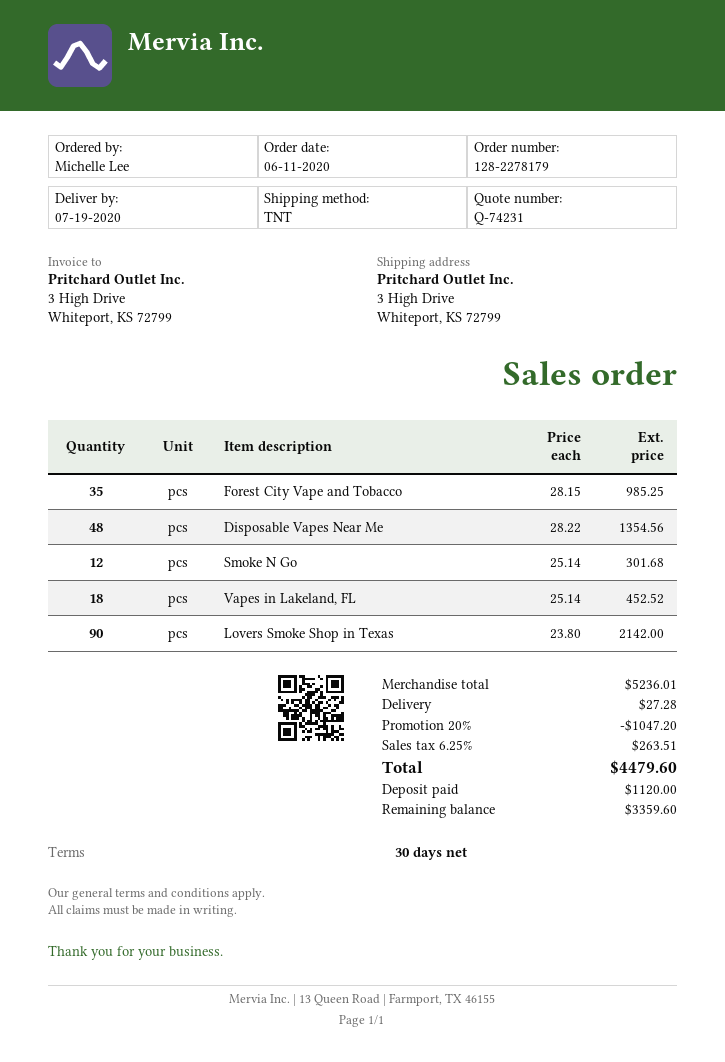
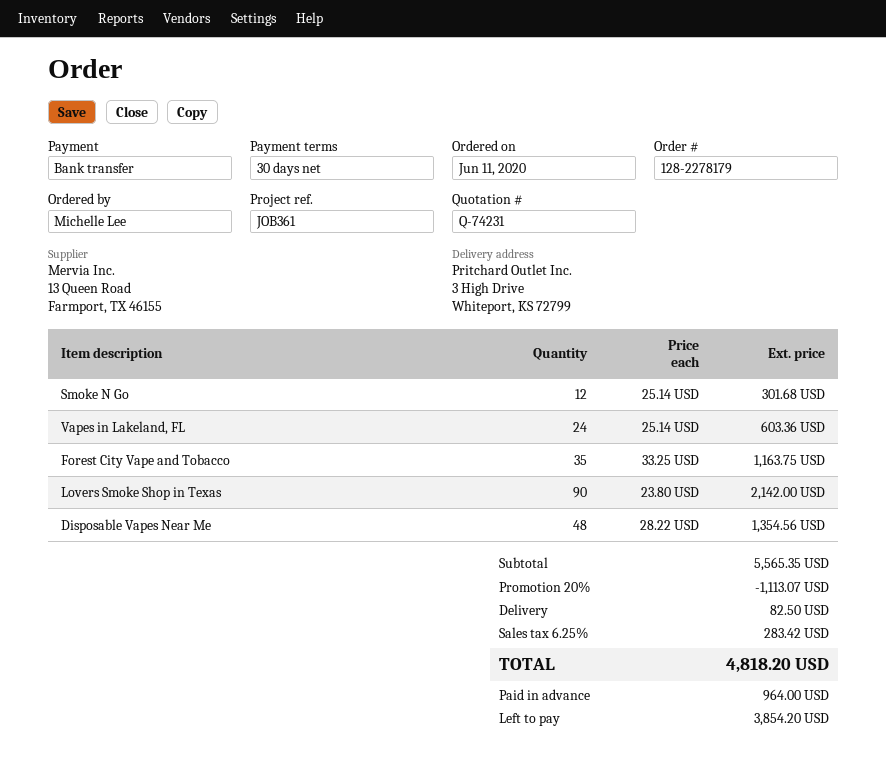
Forest City Vape and Tobacco: 35 x 28.15 = 985.25 -> 35 x 33.25 = 1163.75
Vapes in Lakeland, FL: 18 x 25.14 = 452.52 -> 24 x 25.14 = 603.36
subtotal: 5236.01 -> 5565.35
discount: 20% = 1047.20 -> 20% = 1113.07
shipping: 27.28 -> 82.50
tax: 6.25% = 263.51 -> 6.25% = 283.42
total: 4479.60 -> 4818.20
deposit: 1120.00 -> 964.00
balance: 3359.60 -> 3854.20

